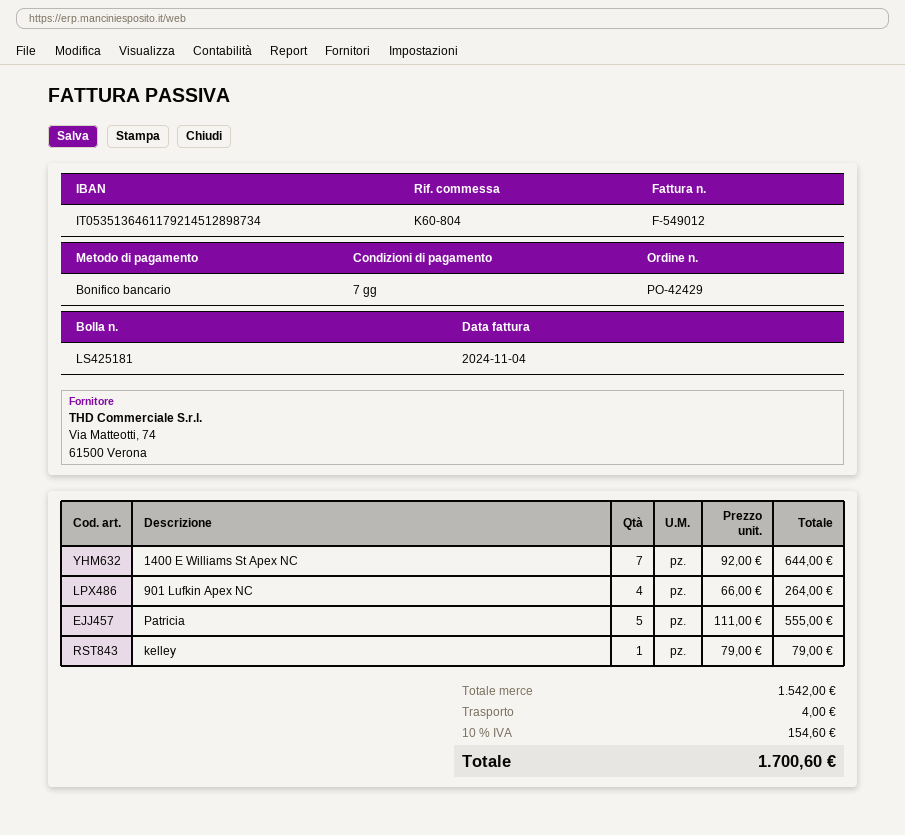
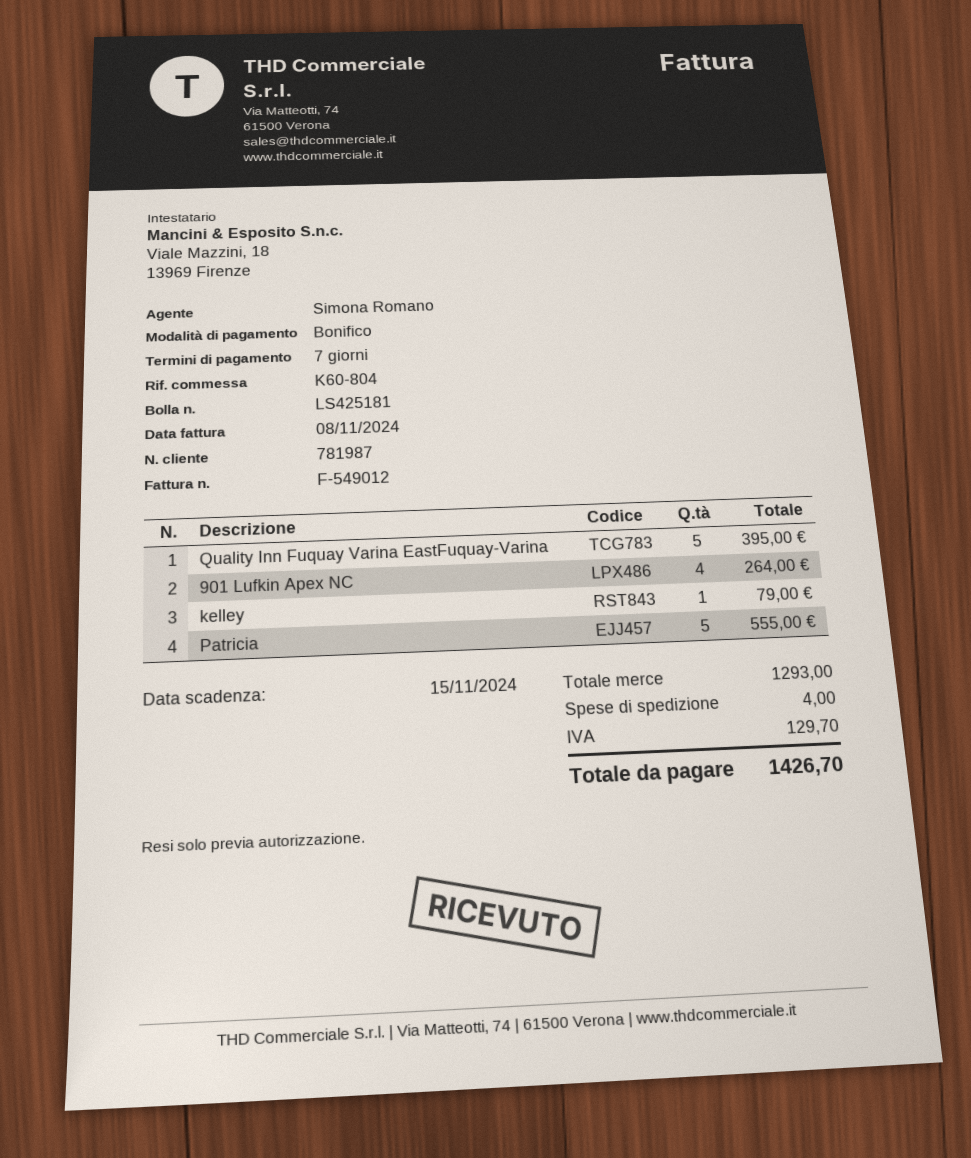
invoice date: 2024-11-04 -> 2024-11-08
1400 E Williams St Apex NC: 7 for 644.00 -> none
Quality Inn Fuquay Varina EastFuquay-Varina: none -> 5 for 395.00
subtotal: 1542.00 -> 1293.00
tax: 154.60 -> 129.70
total: 1700.60 -> 1426.70

